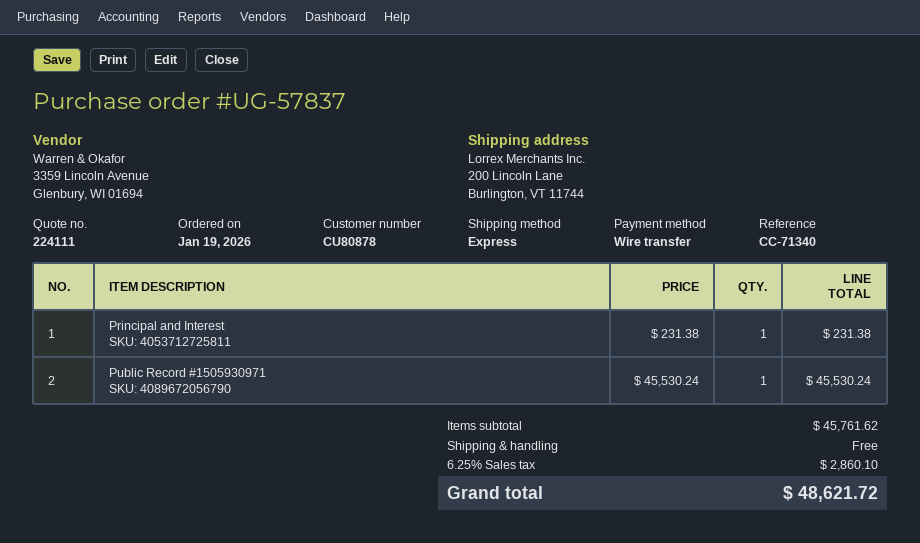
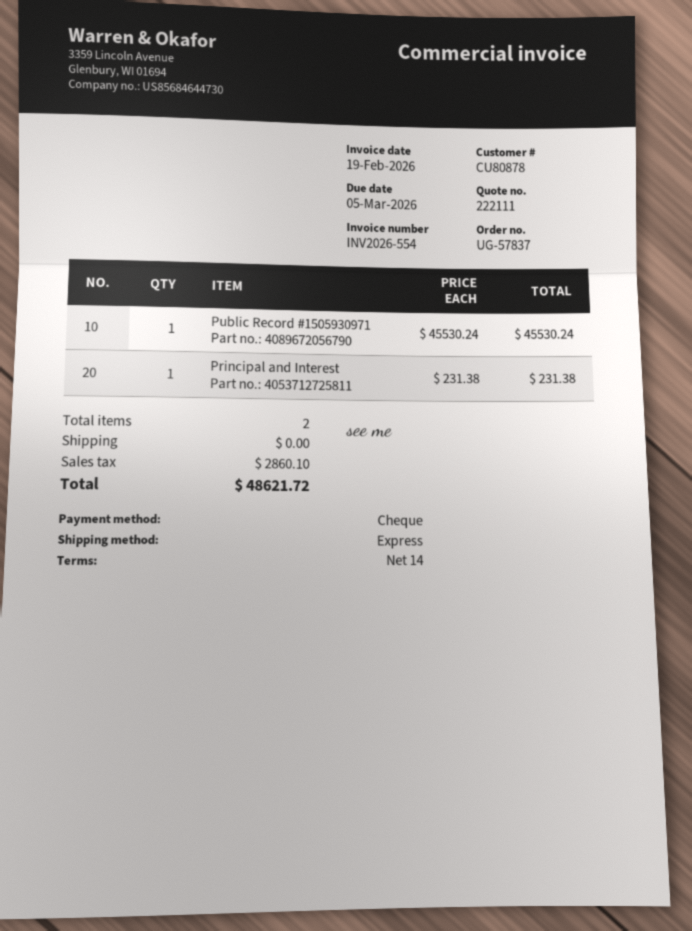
quote number: 224111 -> 222111
payment method: bank transfer -> cheque

